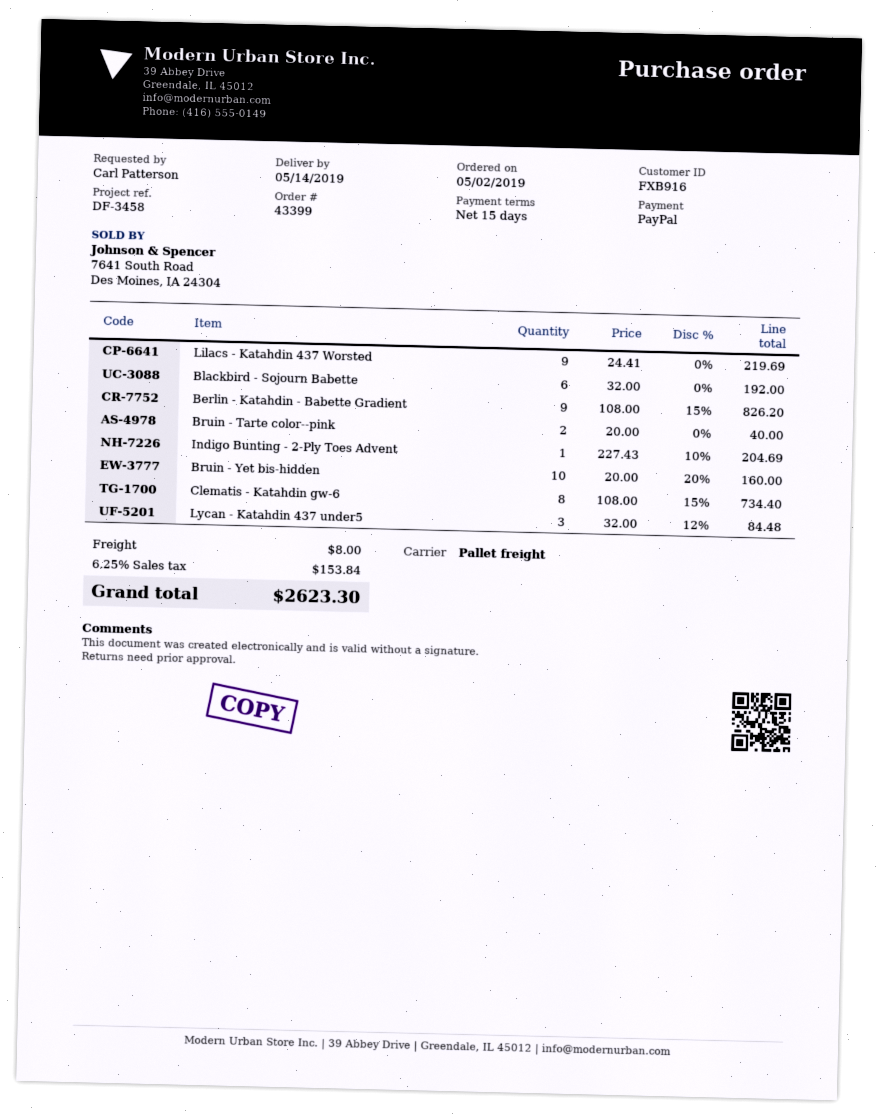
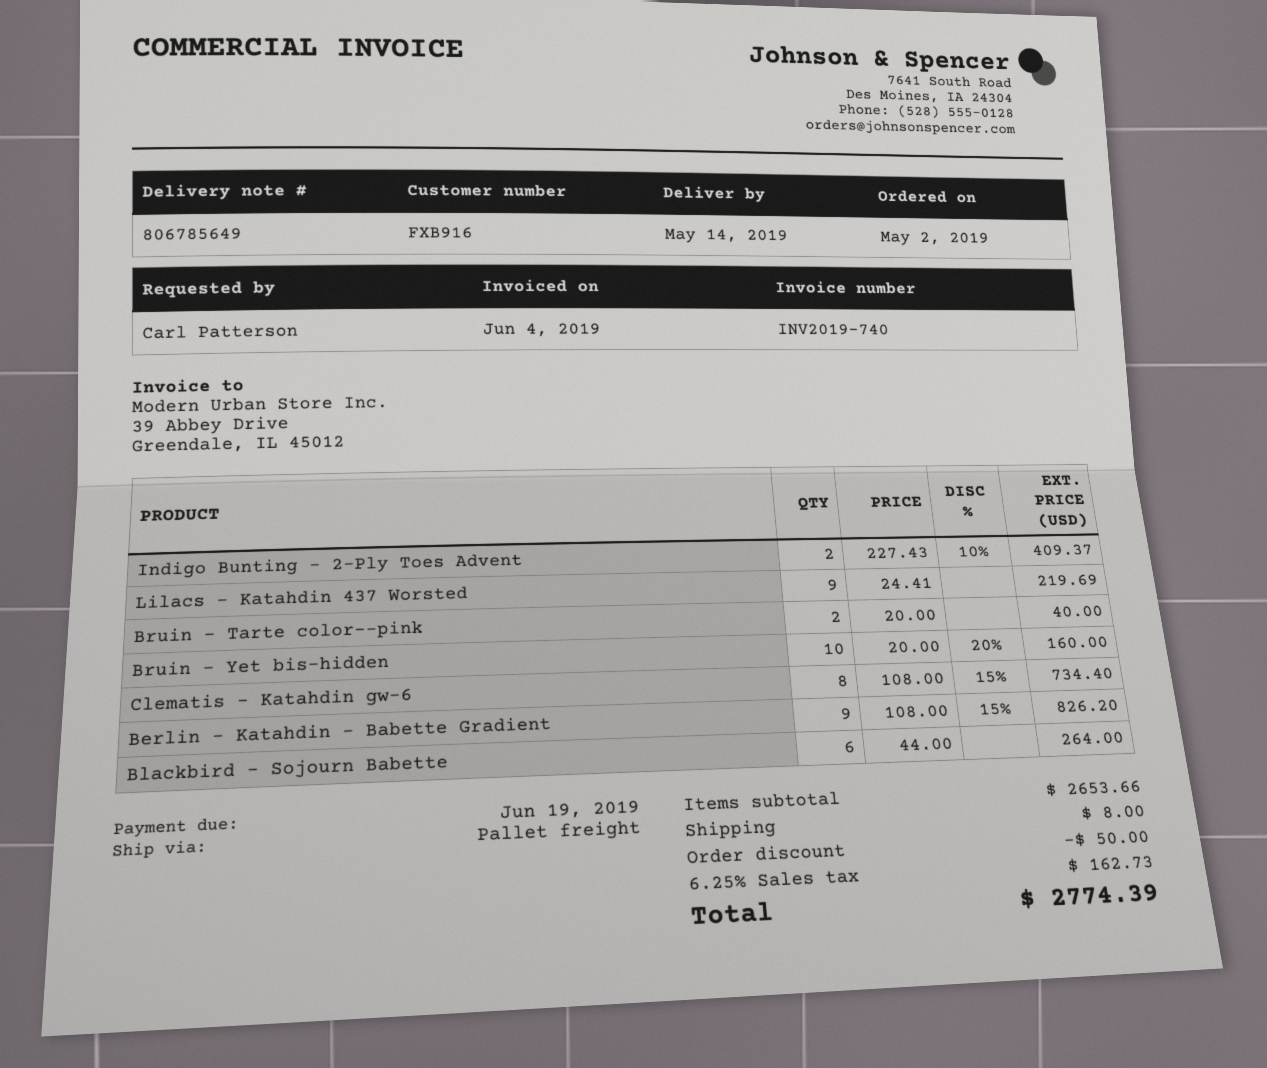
Blackbird - Sojourn Babette: 6 x 32.00 = 192.00 -> 6 x 44.00 = 264.00
Indigo Bunting - 2-Ply Toes Advent: 1 x 227.43 - 10% = 204.69 -> 2 x 227.43 - 10% = 409.37
Lycan - Katahdin 437 under5: 3 x 32.00 - 12% = 84.48 -> none
discount: none -> 50.00
tax: 6.25% = 153.84 -> 6.25% = 162.73
total: 2623.30 -> 2774.39

